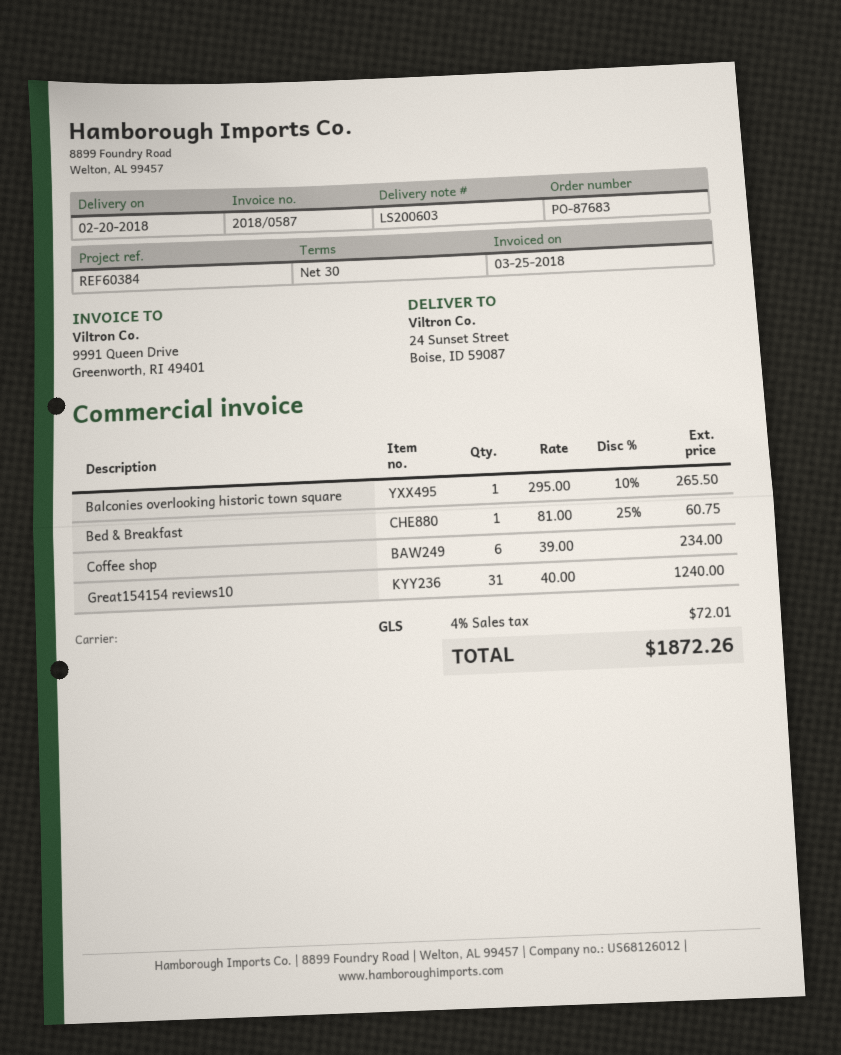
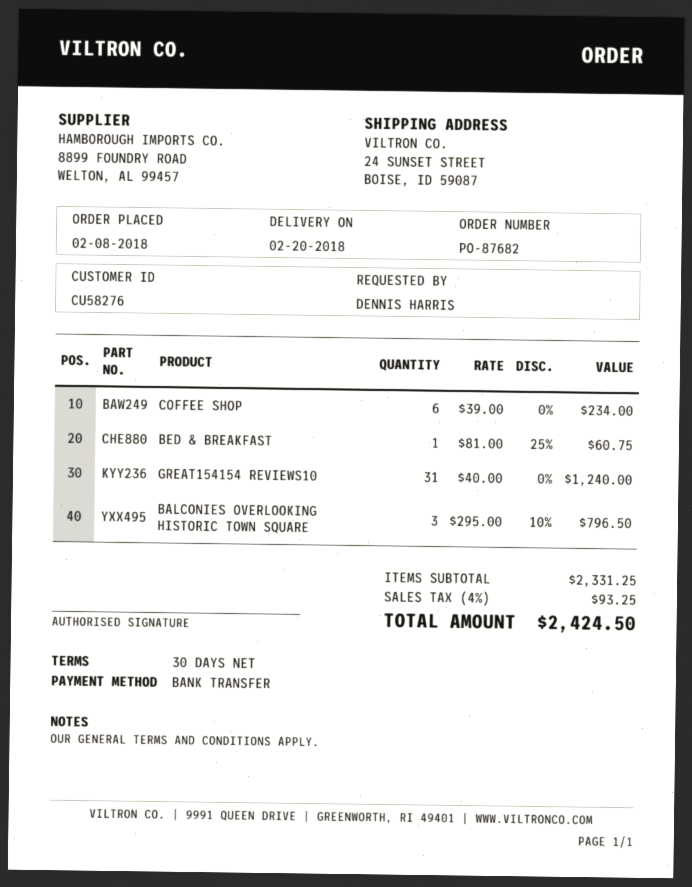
order number: PO-87683 -> PO-87682
Balconies overlooking historic town square: 1 x 295.00 - 10% = 265.50 -> 3 x 295.00 - 10% = 796.50
tax: 4% = 72.01 -> 4% = 93.25
total: 1872.26 -> 2424.50

